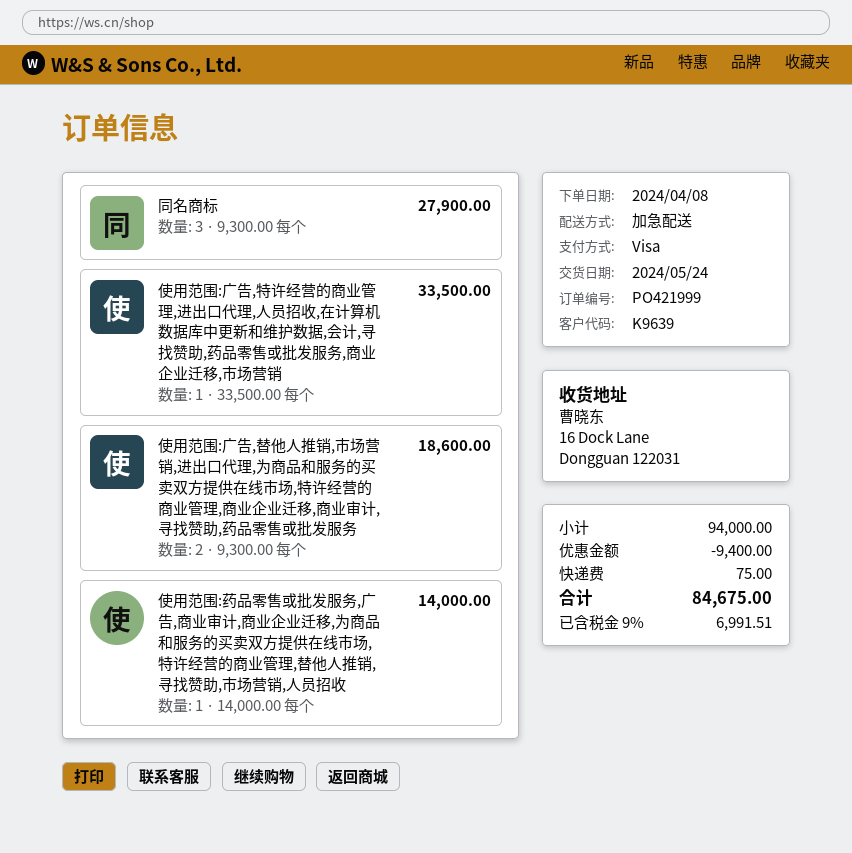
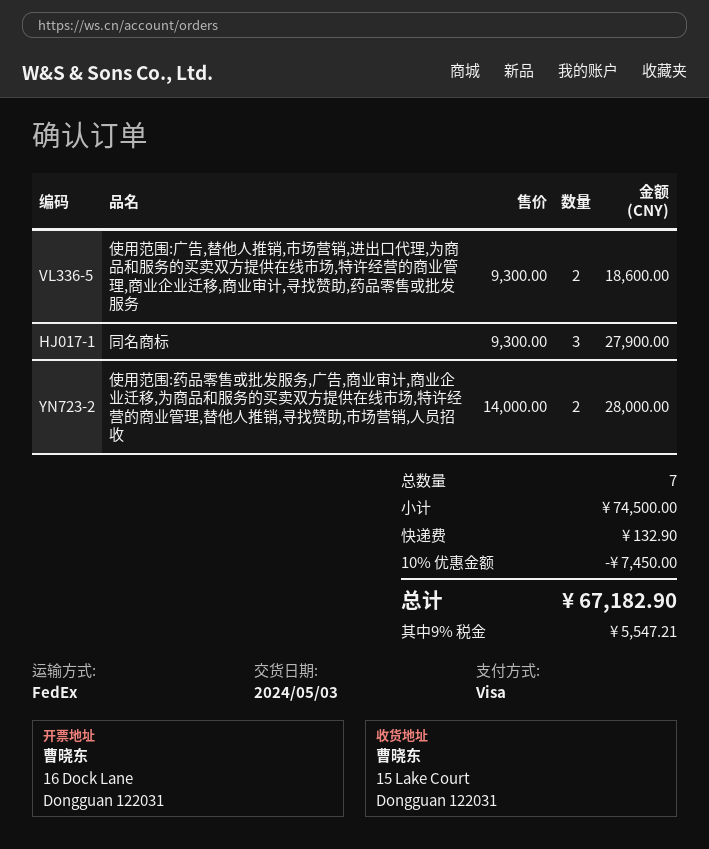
delivery date: 2024-05-24 -> 2024-05-03
shipping method: express -> FedEx
ship to: 16 Dock Lane, Dongguan 122031 -> 15 Lake Court, Dongguan 122031
使用范围:广告,特许经营的商业管理,进出口代理,人员招收,在计算机数据库中更新和维护数据,会计,寻找赞助,药品零售或批发服务,商业企业迁移,市场营销: 1 x 33500.00 = 33500.00 -> none
使用范围:药品零售或批发服务,广告,商业审计,商业企业迁移,为商品和服务的买卖双方提供在线市场,特许经营的商业管理,替他人推销,寻找赞助,市场营销,人员招收: 1 x 14000.00 = 14000.00 -> 2 x 14000.00 = 28000.00
subtotal: 94000.00 -> 74500.00
discount: 9400.00 -> 7450.00
shipping: 75.00 -> 132.90
tax: 9% = 6991.51 -> 9% = 5547.21
total: 84675.00 -> 67182.90

